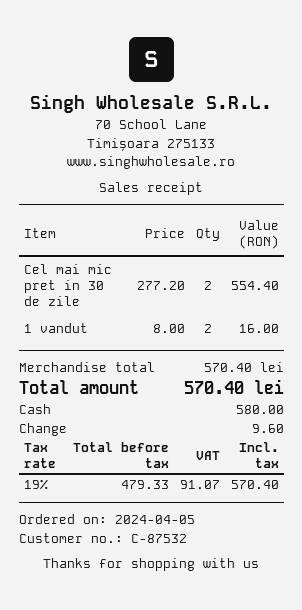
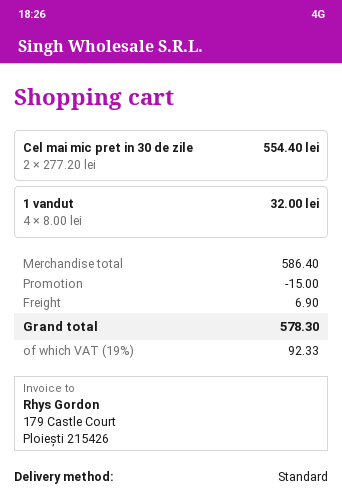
1 vandut: 2 x 8.00 = 16.00 -> 4 x 8.00 = 32.00
subtotal: 570.40 -> 586.40
discount: none -> 15.00
shipping: none -> 6.90
tax: 19% = 91.07 -> 19% = 92.33
total: 570.40 -> 578.30

